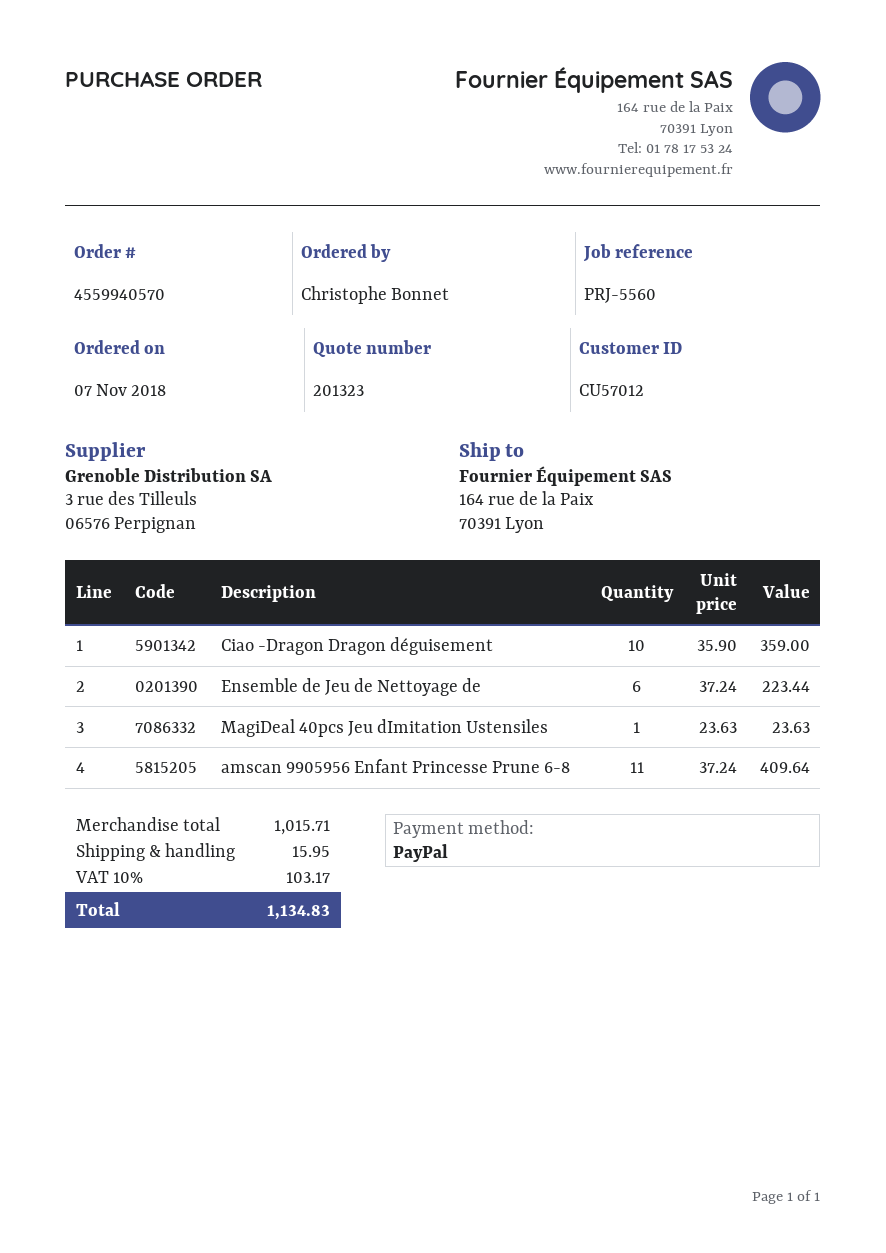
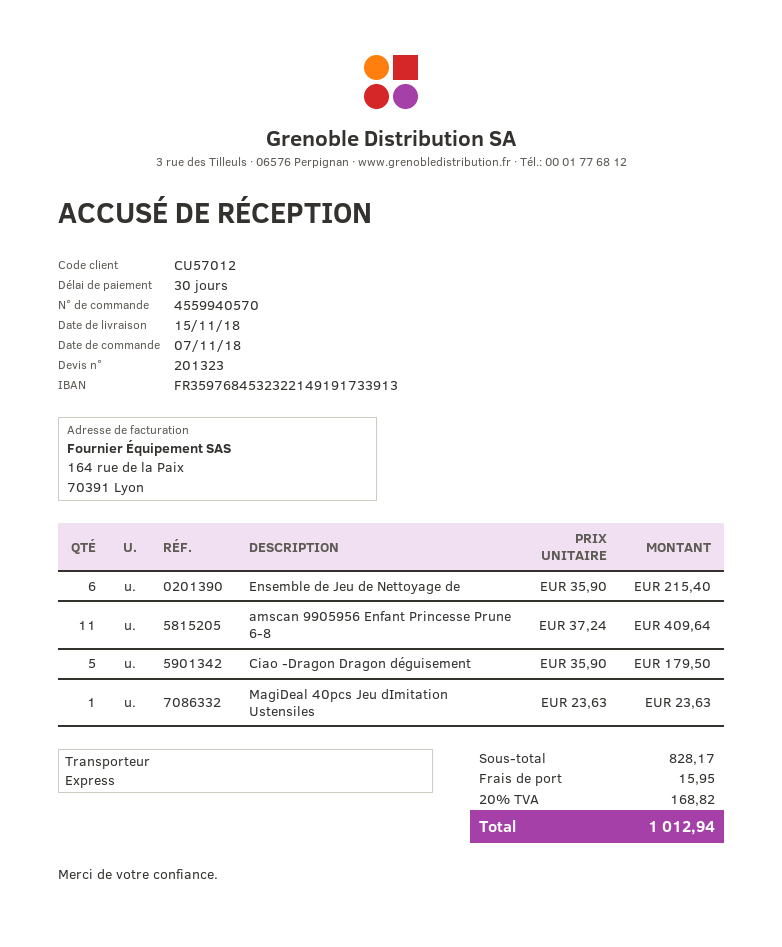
Ciao -Dragon Dragon déguisement: 10 x 35.90 = 359.00 -> 5 x 35.90 = 179.50
Ensemble de Jeu de Nettoyage de: 6 x 37.24 = 223.44 -> 6 x 35.90 = 215.40
subtotal: 1015.71 -> 828.17
tax: 10% = 103.17 -> 20% = 168.82
total: 1134.83 -> 1012.94

